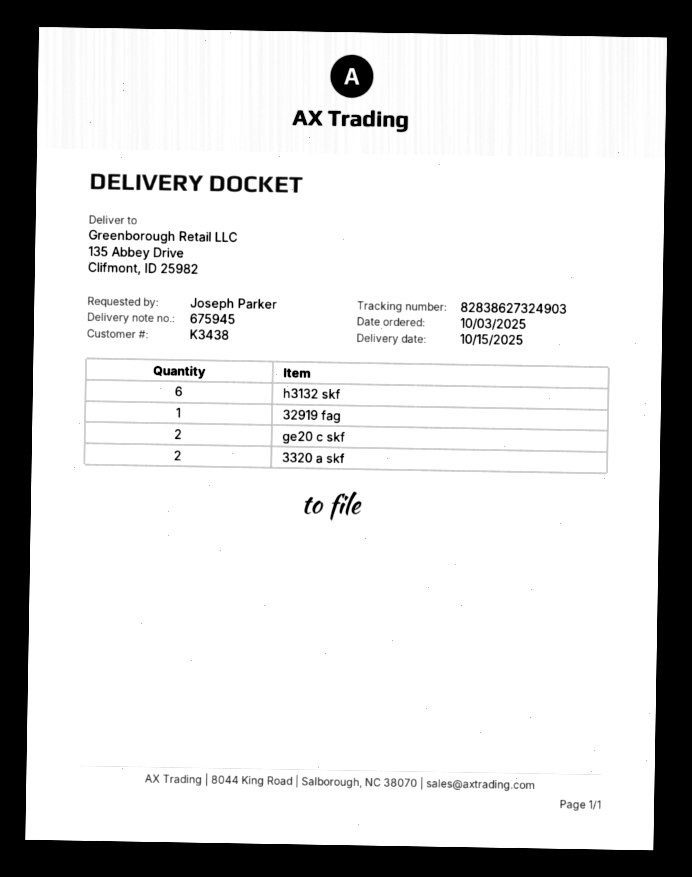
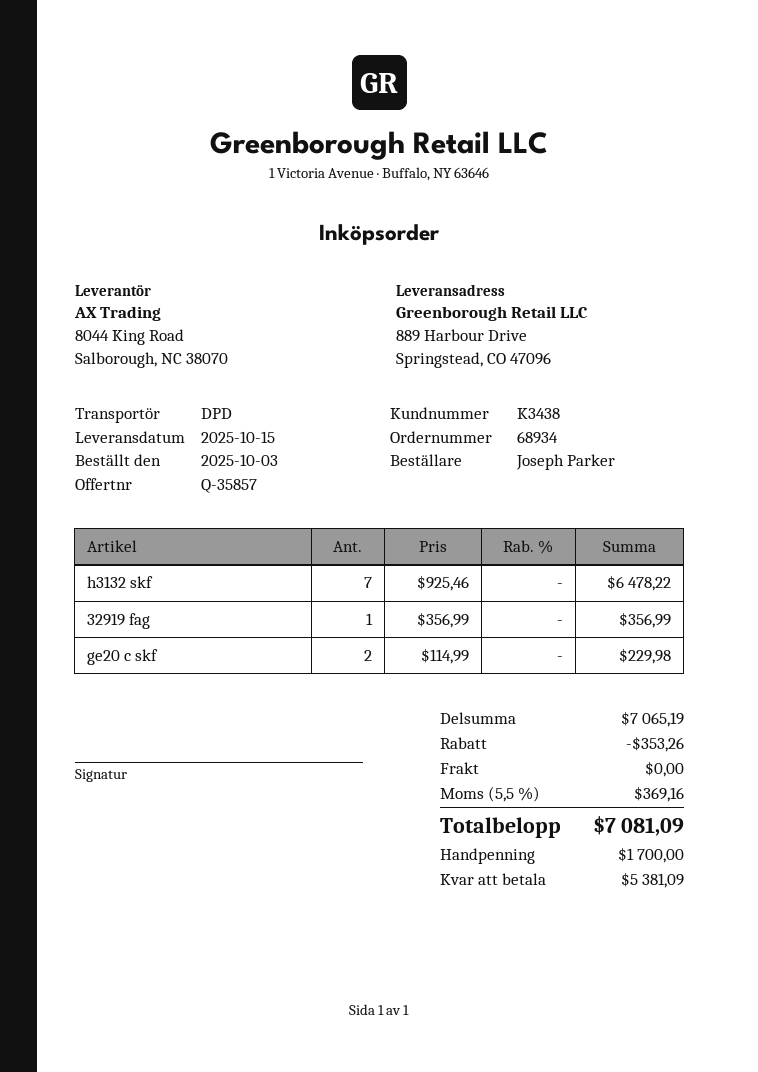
ship to: 135 Abbey Drive, Clifmont, ID 25982 -> 889 Harbour Drive, Springstead, CO 47096
h3132 skf: 6 -> 7
3320 a skf: 2 -> none

